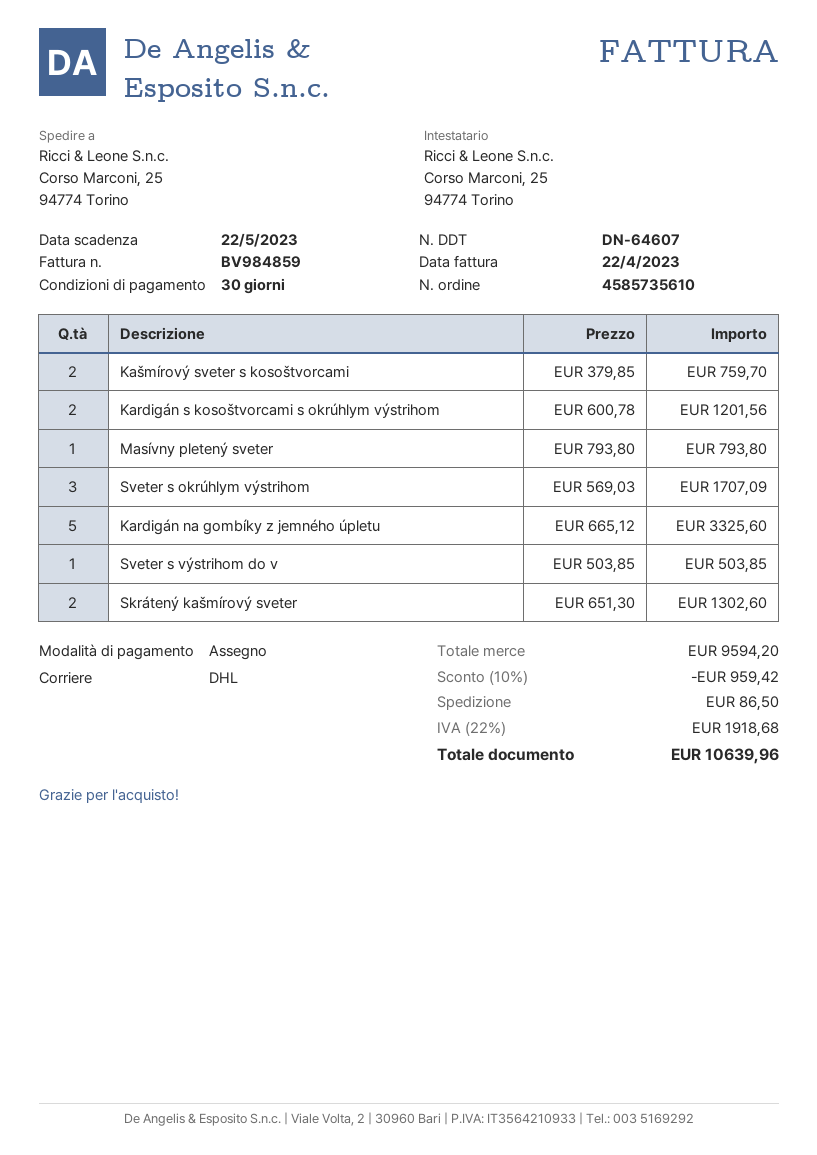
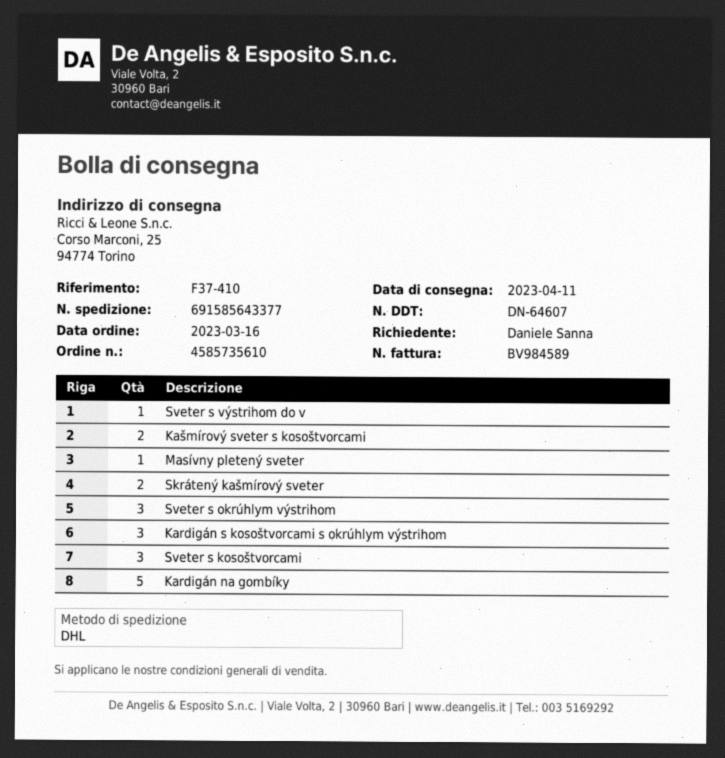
invoice number: BV984859 -> BV984589
Kardigán s kosoštvorcami s okrúhlym výstrihom: 2 -> 3
Kardigán na gombíky z jemného úpletu: 5 -> none
Sveter s kosoštvorcami: none -> 3
Kardigán na gombíky: none -> 5

